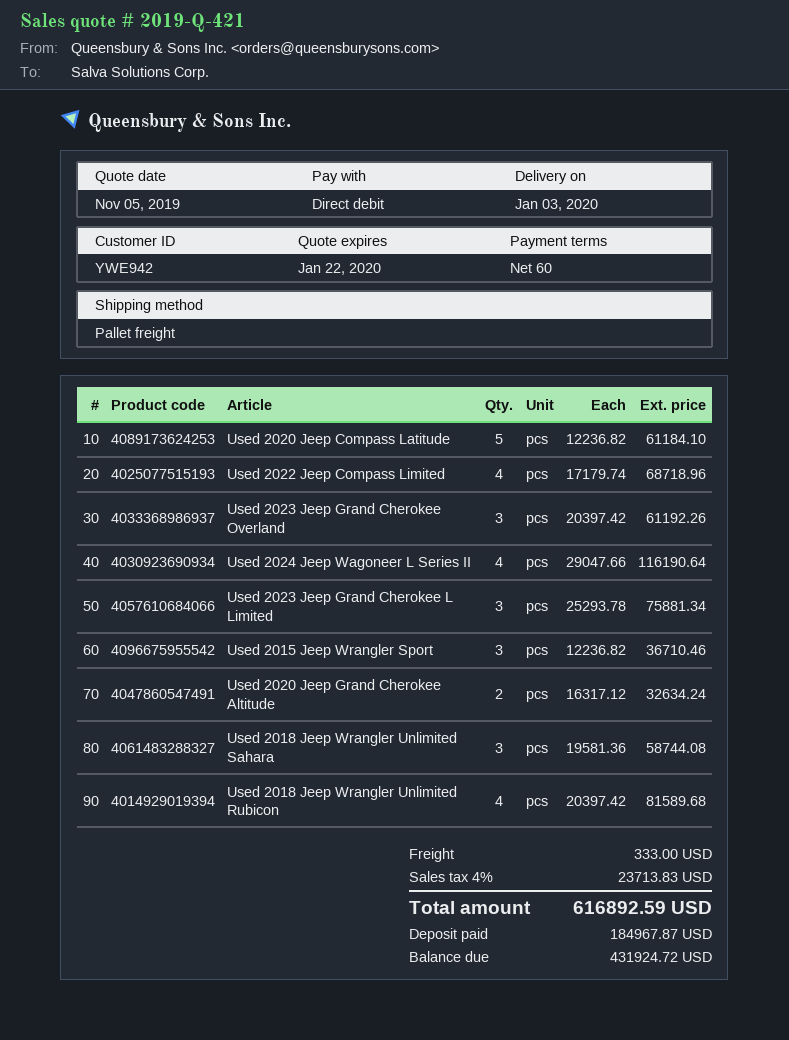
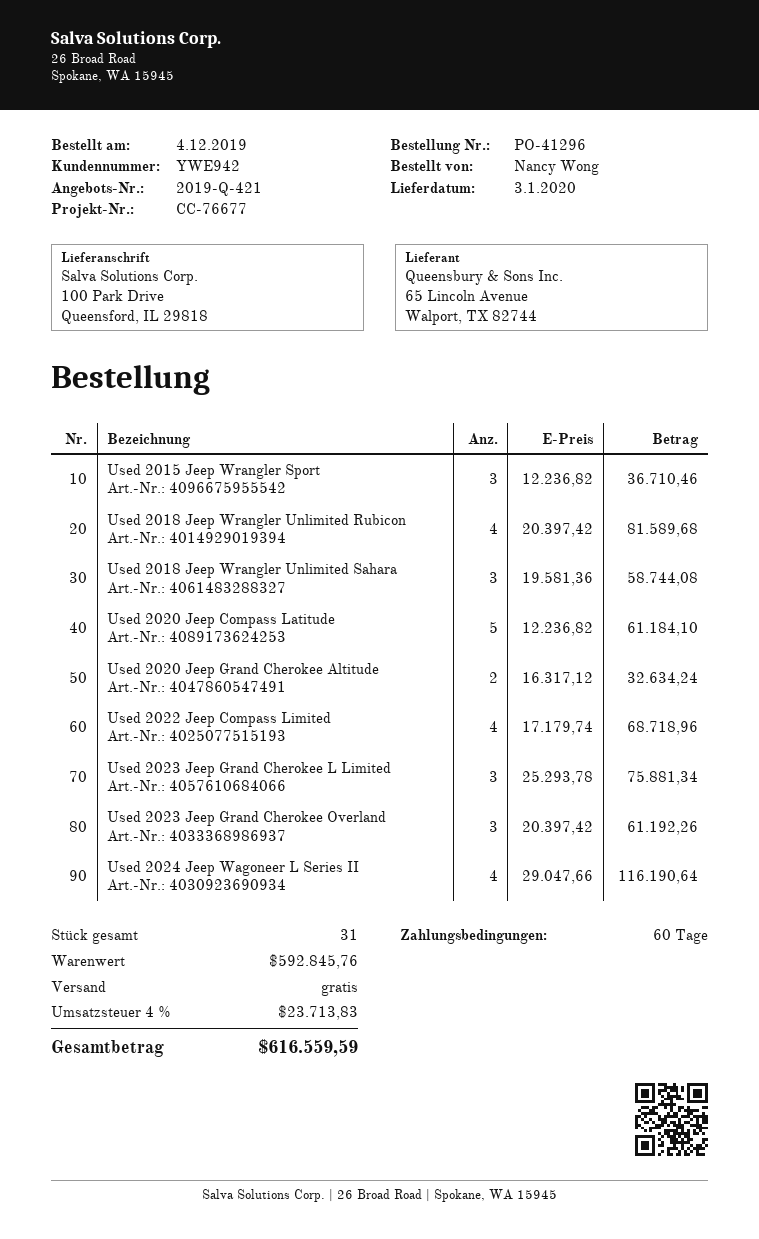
shipping: 333.00 -> 0.00
total: 616892.59 -> 616559.59

